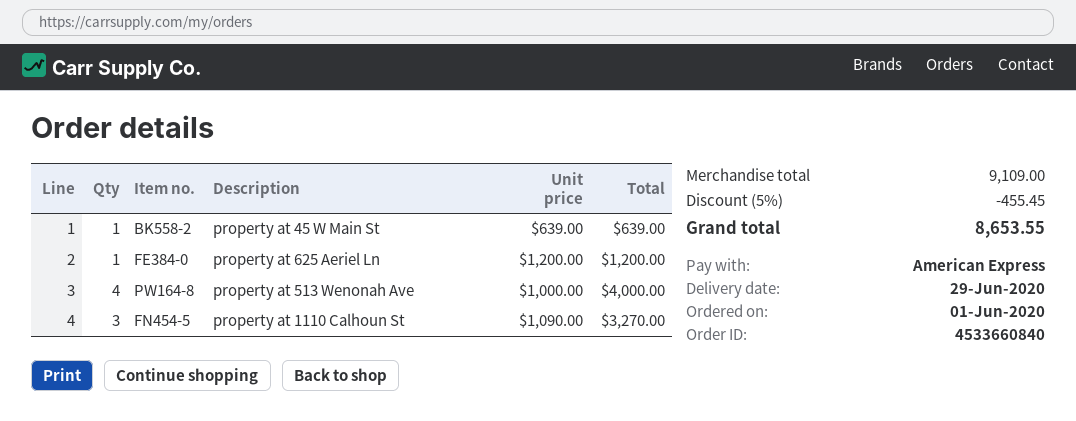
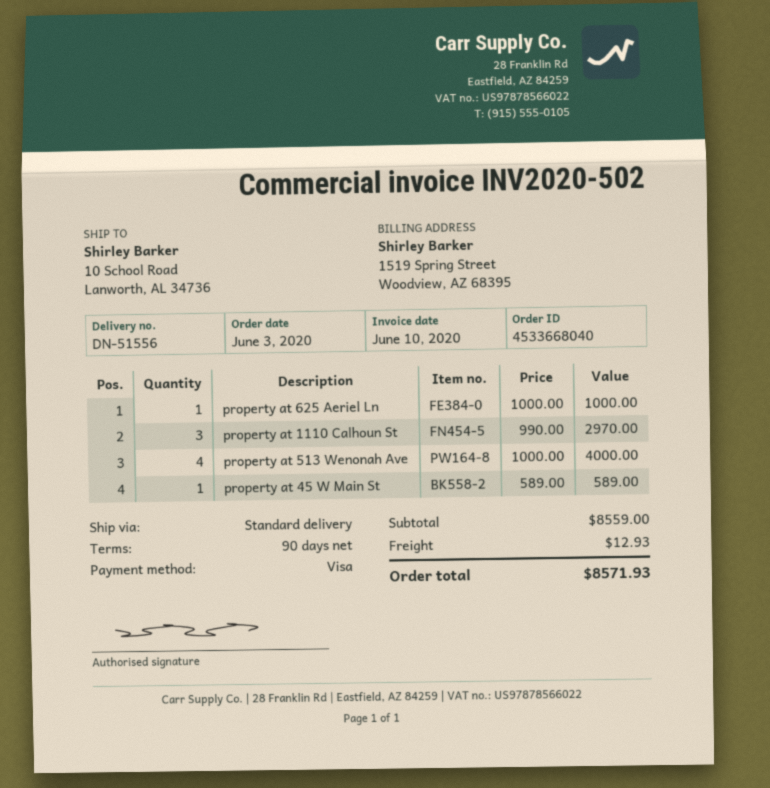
order number: 4533660840 -> 4533668040
order date: 2020-06-01 -> 2020-06-03
payment method: American Express -> Visa
property at 45 W Main St: 1 x 639.00 = 639.00 -> 1 x 589.00 = 589.00
property at 625 Aeriel Ln: 1 x 1200.00 = 1200.00 -> 1 x 1000.00 = 1000.00
property at 1110 Calhoun St: 3 x 1090.00 = 3270.00 -> 3 x 990.00 = 2970.00
subtotal: 9109.00 -> 8559.00
discount: 5% = 455.45 -> none
shipping: none -> 12.93
total: 8653.55 -> 8571.93

